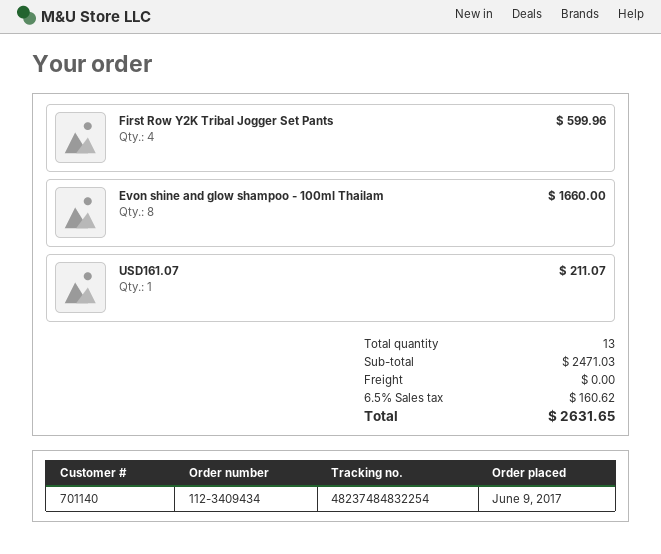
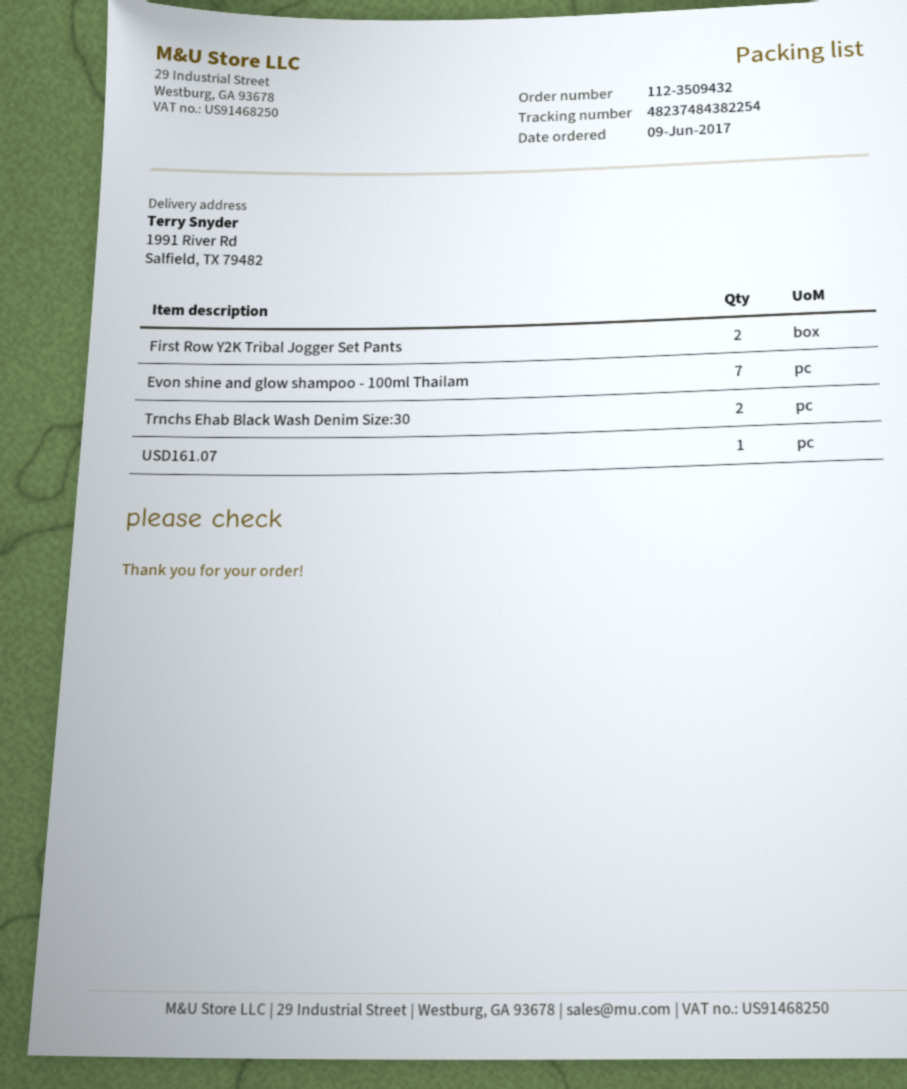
order number: 112-3409434 -> 112-3509432
tracking number: 48237484832254 -> 48237484382254
First Row Y2K Tribal Jogger Set Pants: 4 -> 2
Evon shine and glow shampoo - 100ml Thailam: 8 -> 7
Trnchs Ehab Black Wash Denim Size:30: none -> 2

